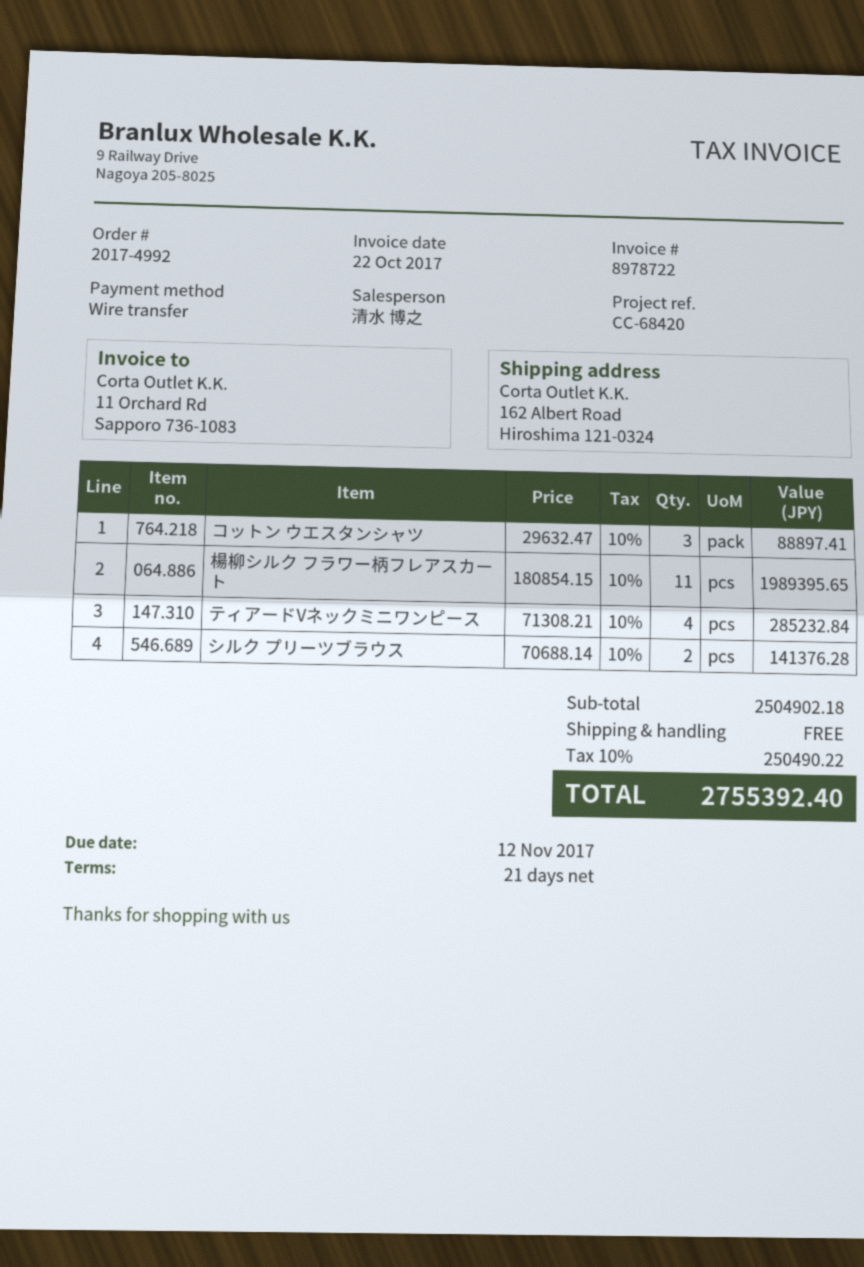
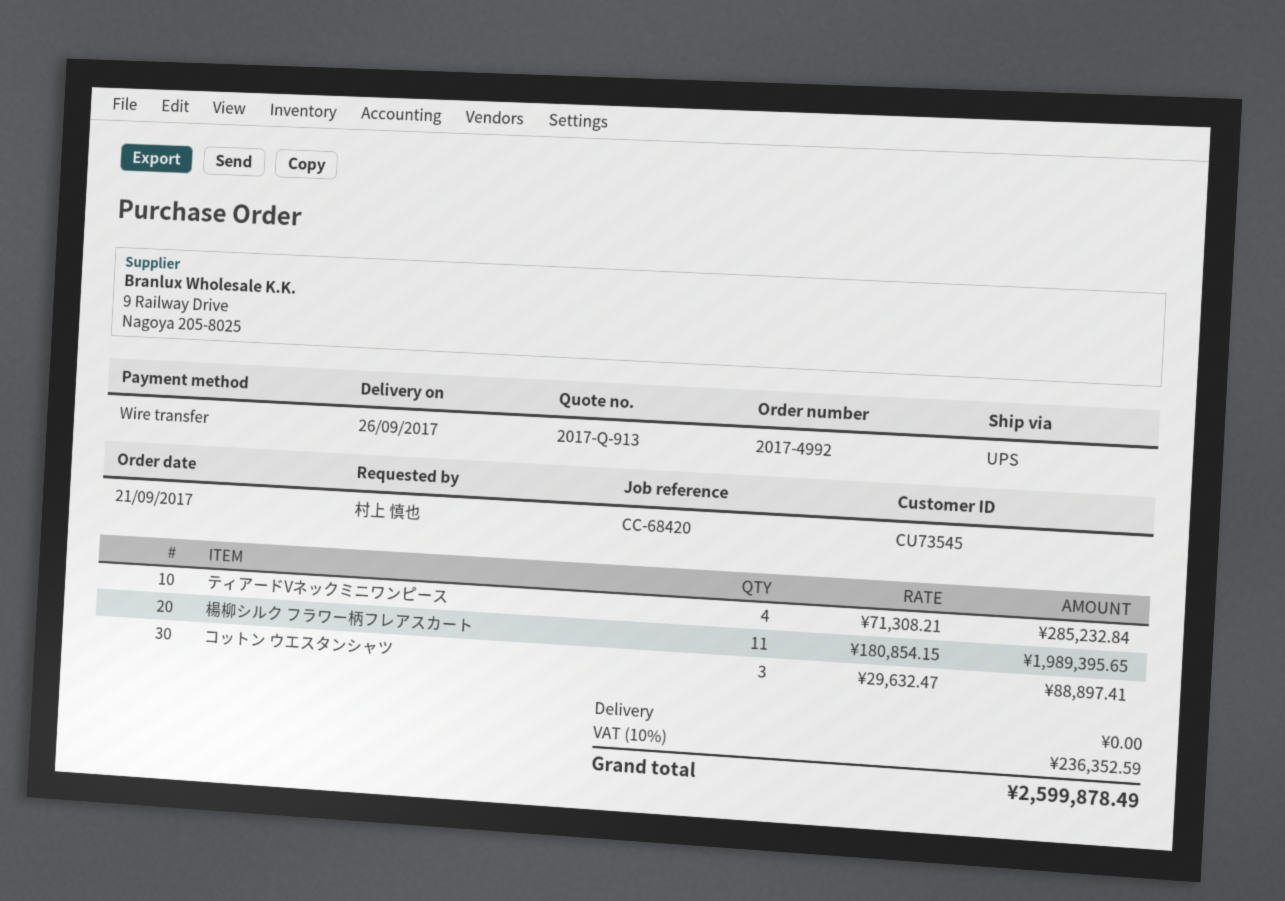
シルク プリーツブラウス: 2 x 70688.14 = 141376.28 -> none
tax: 10% = 250490.22 -> 10% = 236352.59
total: 2755392.40 -> 2599878.49

